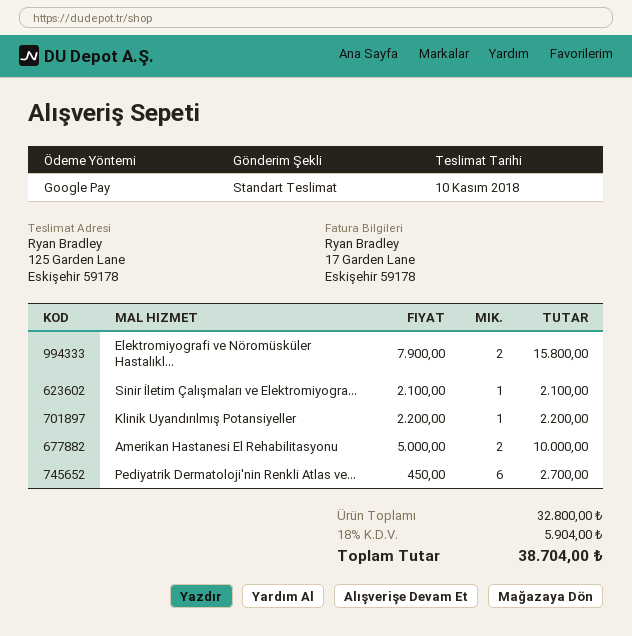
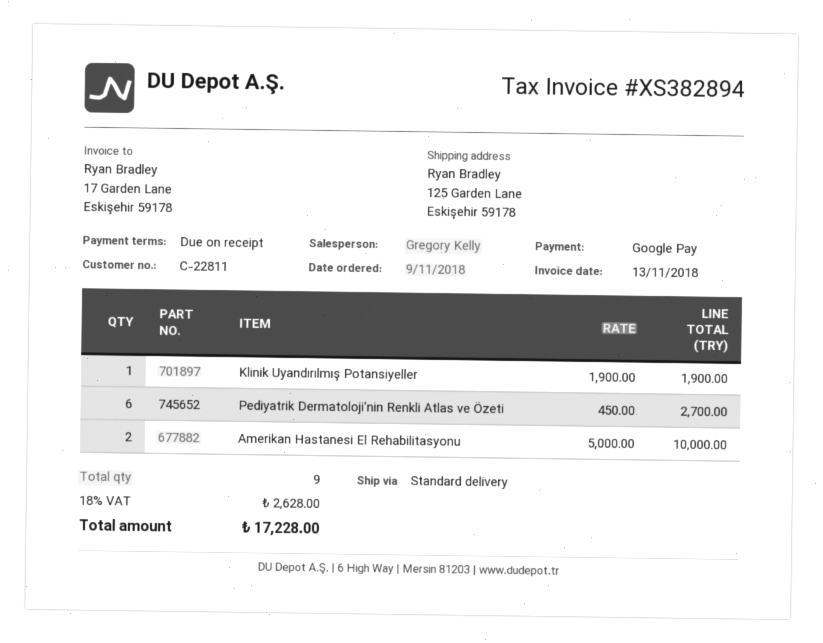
Elektromiyografi ve Nöromüsküler Hastalıkl...: 2 x 7900.00 = 15800.00 -> none
Sinir İletim Çalışmaları ve Elektromiyogra...: 1 x 2100.00 = 2100.00 -> none
Klinik Uyandırılmış Potansiyeller: 1 x 2200.00 = 2200.00 -> 1 x 1900.00 = 1900.00
tax: 18% = 5904.00 -> 18% = 2628.00
total: 38704.00 -> 17228.00

